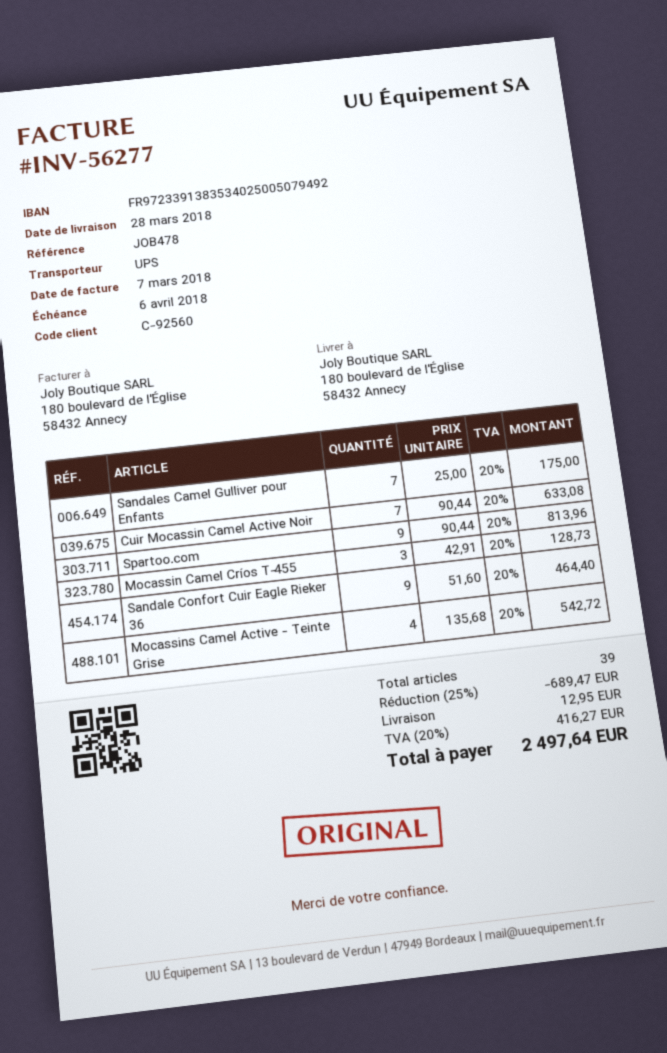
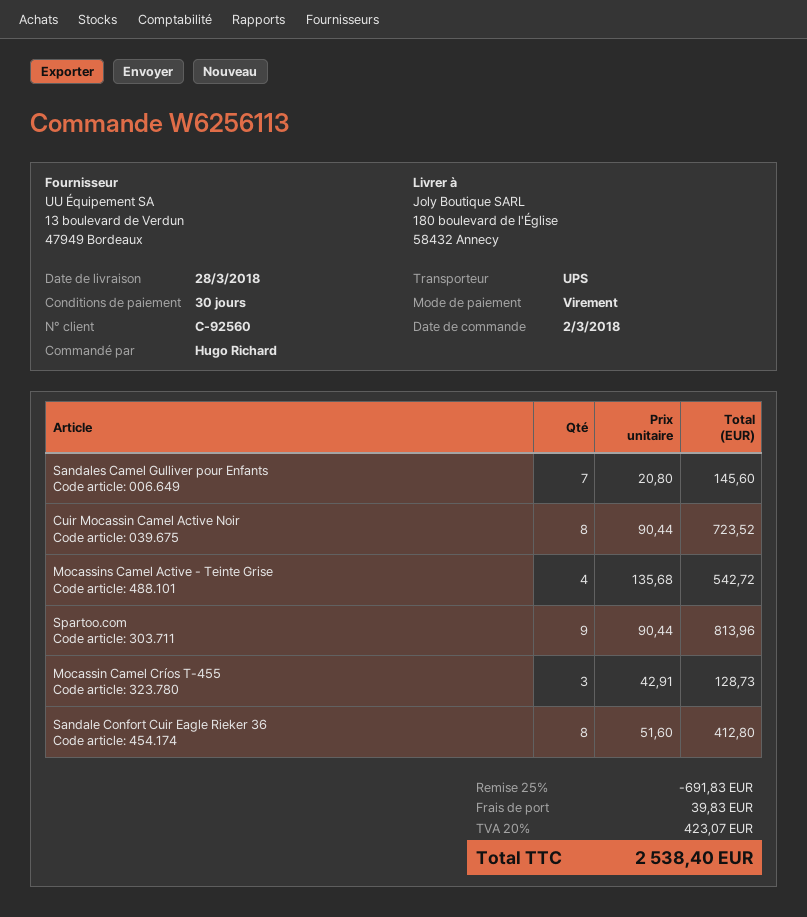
Sandales Camel Gulliver pour Enfants: 7 x 25.00 = 175.00 -> 7 x 20.80 = 145.60
Cuir Mocassin Camel Active Noir: 7 x 90.44 = 633.08 -> 8 x 90.44 = 723.52
Sandale Confort Cuir Eagle Rieker 36: 9 x 51.60 = 464.40 -> 8 x 51.60 = 412.80
discount: 25% = 689.47 -> 25% = 691.83
shipping: 12.95 -> 39.83
tax: 20% = 416.27 -> 20% = 423.07
total: 2497.64 -> 2538.40

